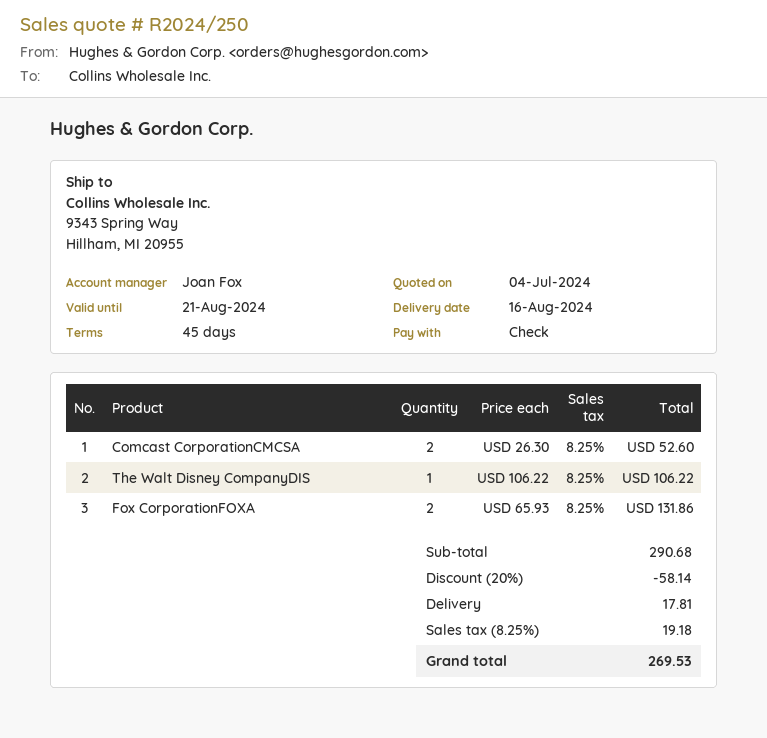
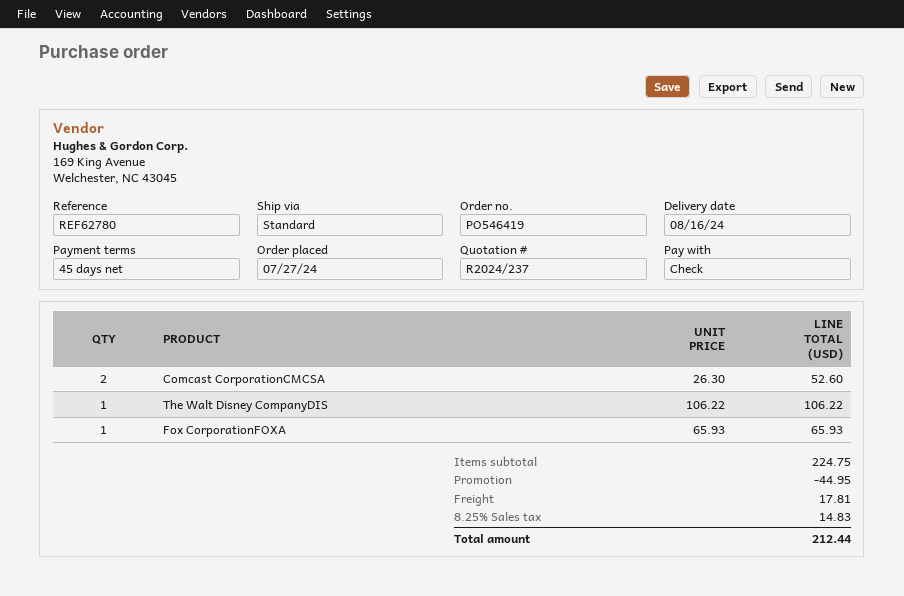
quote number: R2024/250 -> R2024/237
Fox CorporationFOXA: 2 x 65.93 = 131.86 -> 1 x 65.93 = 65.93
subtotal: 290.68 -> 224.75
discount: 58.14 -> 44.95
tax: 8.25% = 19.18 -> 8.25% = 14.83
total: 269.53 -> 212.44

